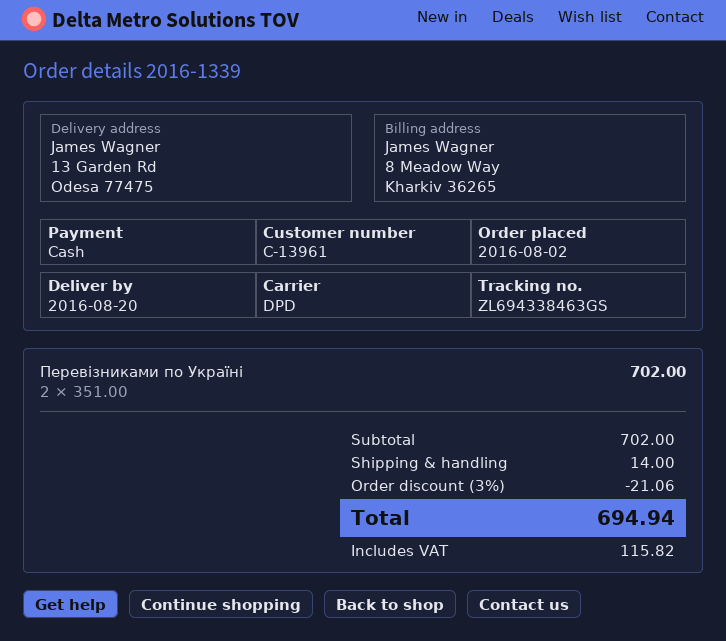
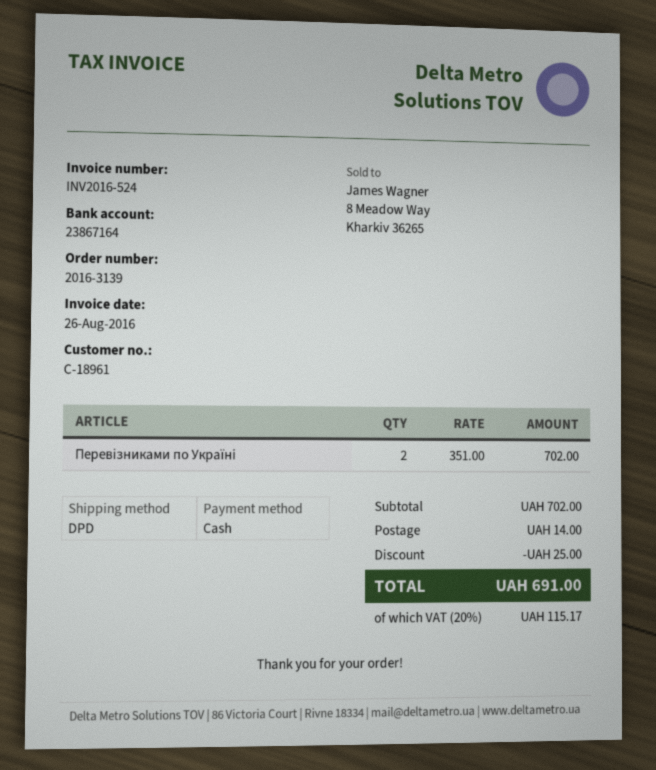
order number: 2016-1339 -> 2016-3139
customer number: C-13961 -> C-18961
discount: 21.06 -> 25.00
tax: 115.82 -> 115.17
total: 694.94 -> 691.00

